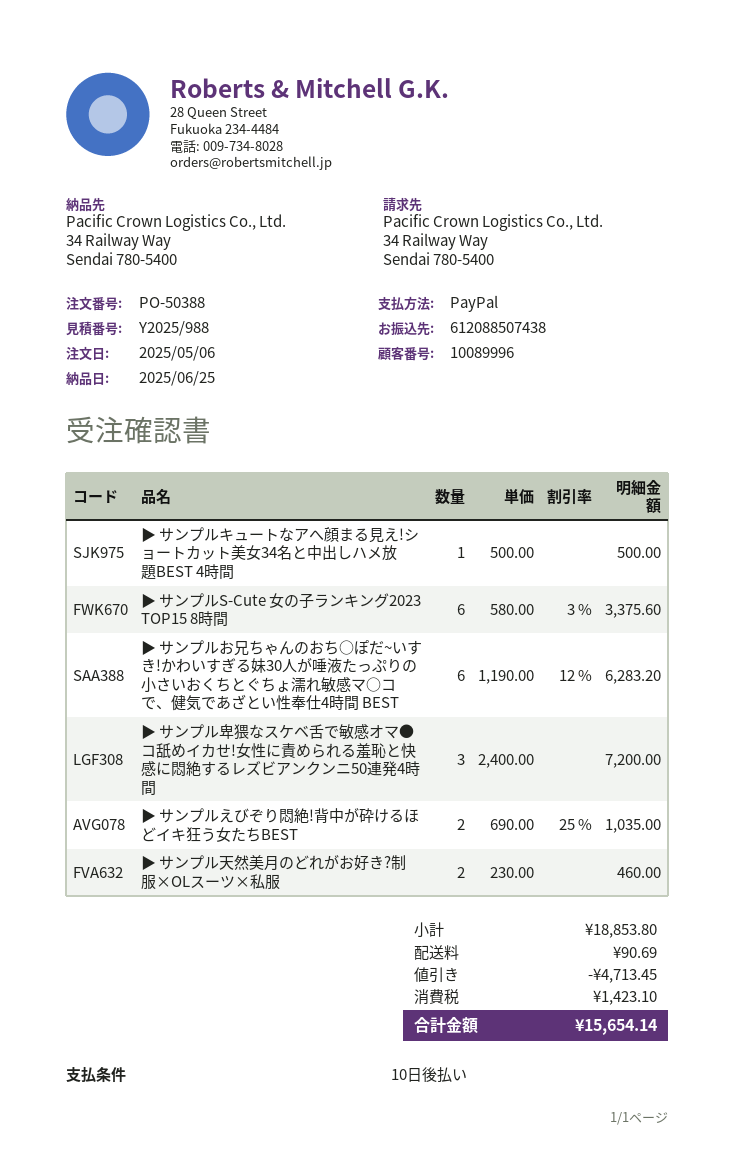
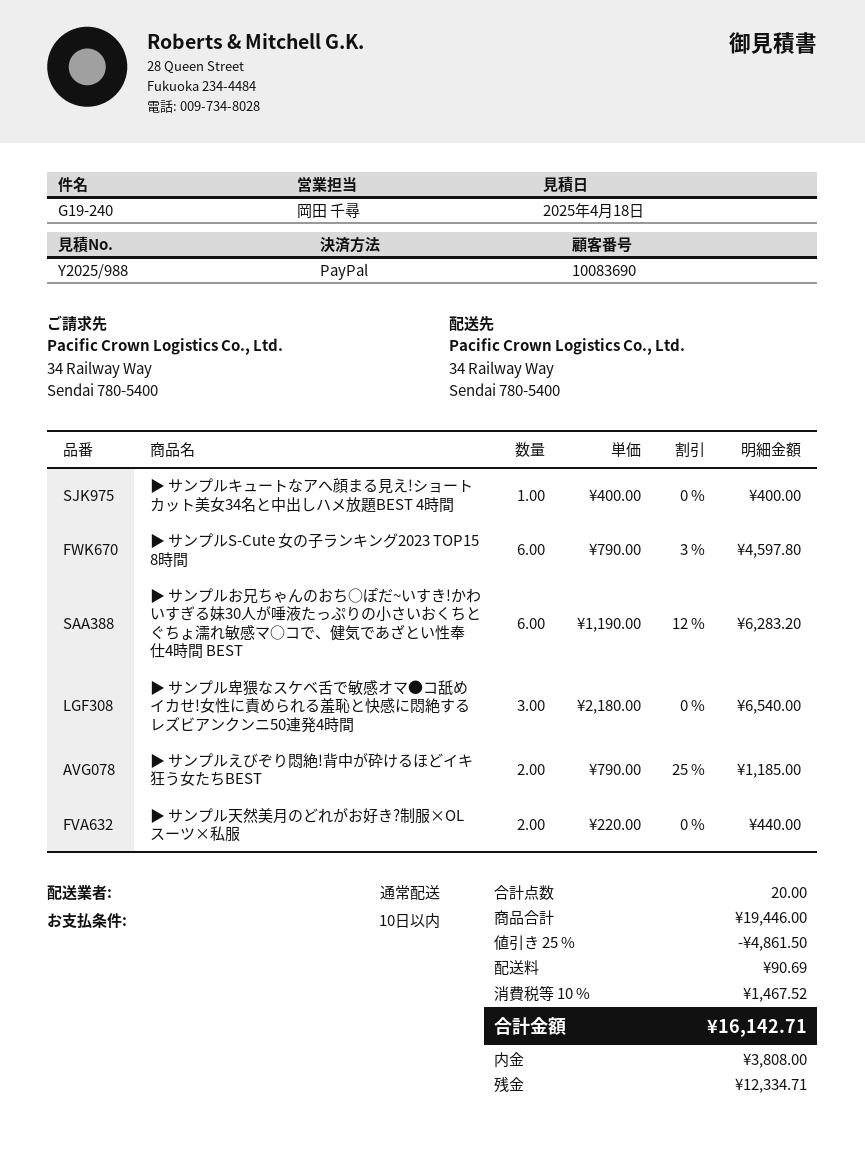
customer number: 10089996 -> 10083690
▶ サンプルキュートなアへ顔まる見え!ショートカット美女34名と中出しハメ放題BEST 4時間: 1 x 500.00 = 500.00 -> 1 x 400.00 = 400.00
▶ サンプルS-Cute 女の子ランキング2023 TOP15 8時間: 6 x 580.00 - 3% = 3375.60 -> 6 x 790.00 - 3% = 4597.80
▶ サンプル卑猥なスケベ舌で敏感オマ●コ舐めイカせ!女性に責められる羞恥と快感に悶絶するレズビアンクンニ50連発4時間: 3 x 2400.00 = 7200.00 -> 3 x 2180.00 = 6540.00
▶ サンプルえびぞり悶絶!背中が砕けるほどイキ狂う女たちBEST: 2 x 690.00 - 25% = 1035.00 -> 2 x 790.00 - 25% = 1185.00
▶ サンプル天然美月のどれがお好き?制服×OLスーツ×私服: 2 x 230.00 = 460.00 -> 2 x 220.00 = 440.00
subtotal: 18853.80 -> 19446.00
discount: 4713.45 -> 4861.50
tax: 1423.10 -> 1467.52
total: 15654.14 -> 16142.71

